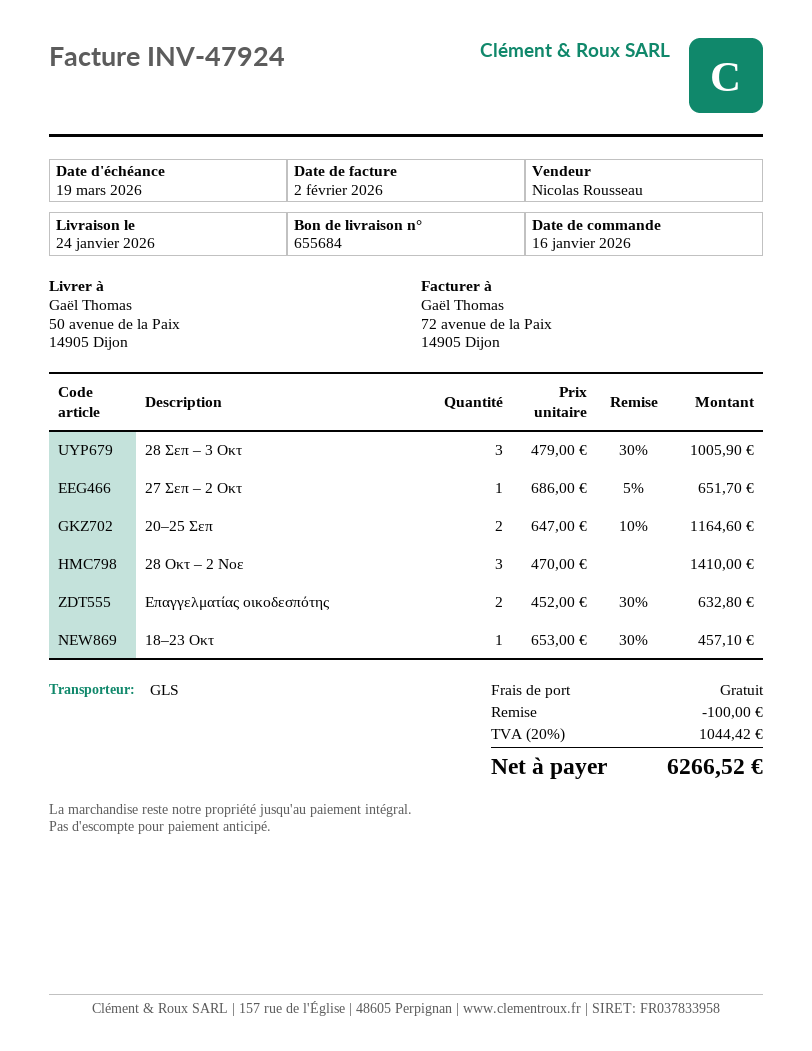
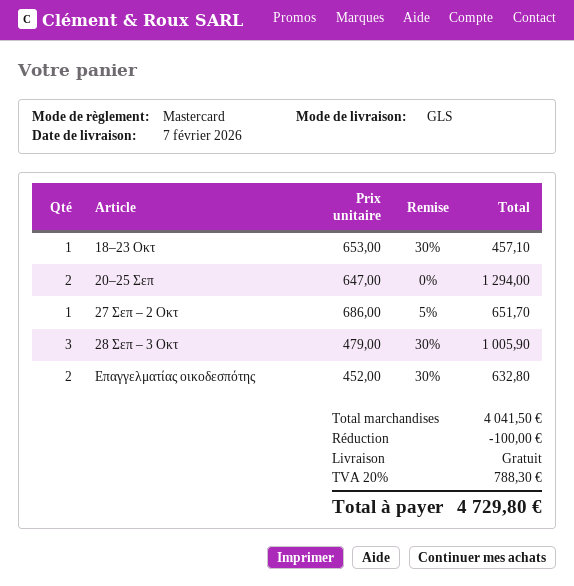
delivery date: 2026-01-24 -> 2026-02-07
20–25 Σεπ: 2 x 647.00 - 10% = 1164.60 -> 2 x 647.00 = 1294.00
28 Οκτ – 2 Νοε: 3 x 470.00 = 1410.00 -> none
tax: 20% = 1044.42 -> 20% = 788.30
total: 6266.52 -> 4729.80

